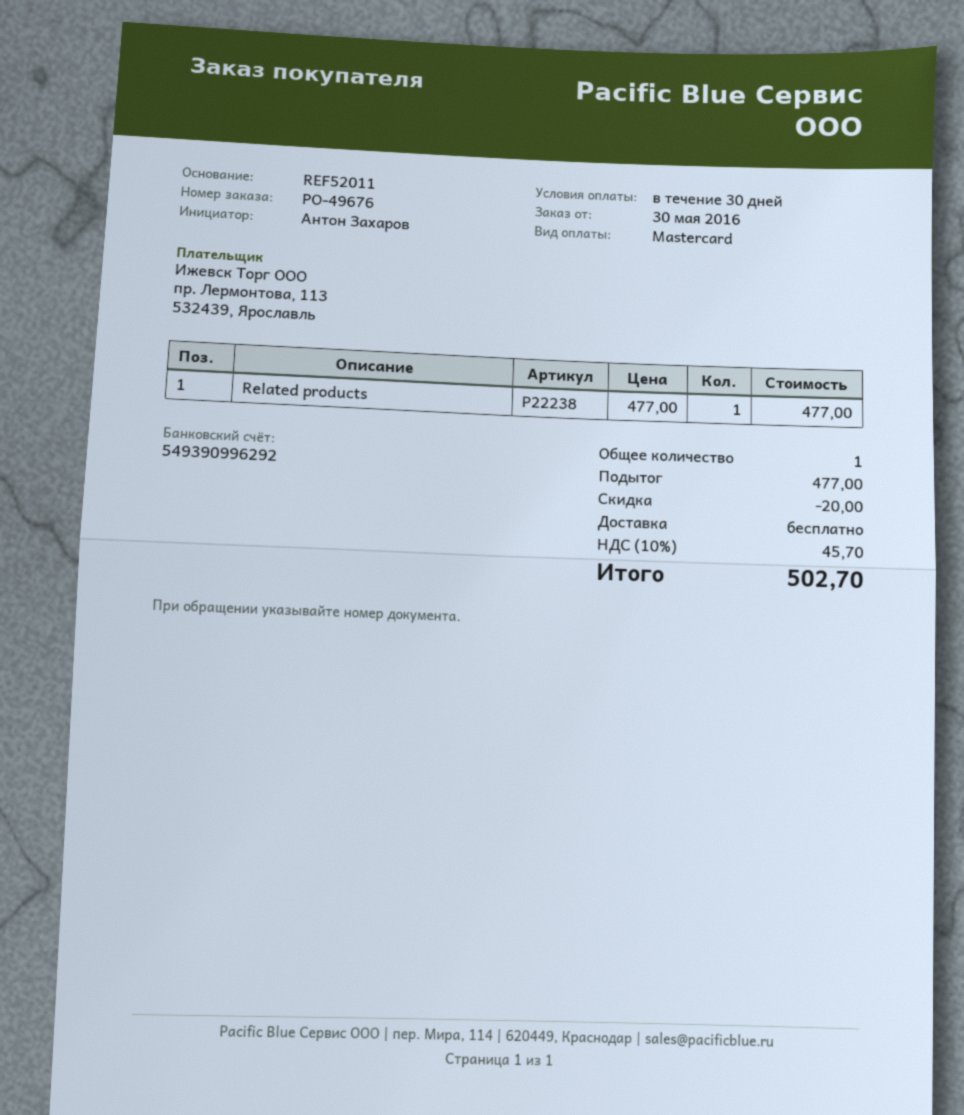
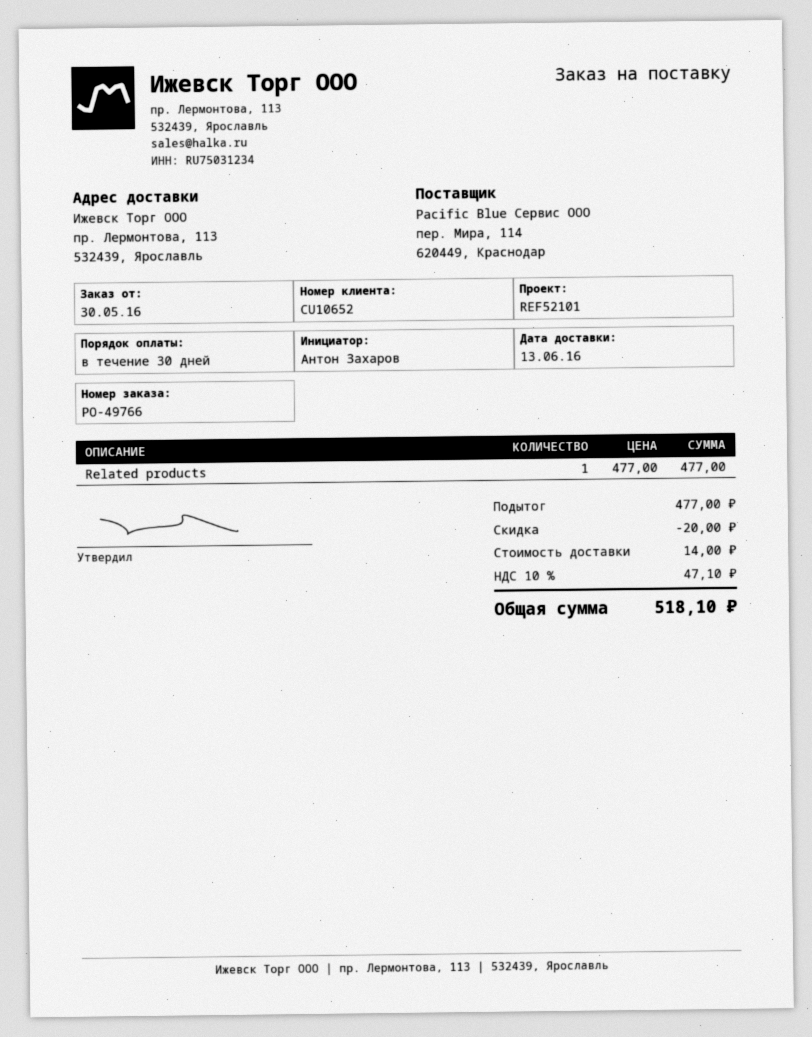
order number: PO-49676 -> PO-49766
reference: REF52011 -> REF52101
shipping: 0.00 -> 14.00
tax: 10% = 45.70 -> 10% = 47.10
total: 502.70 -> 518.10

